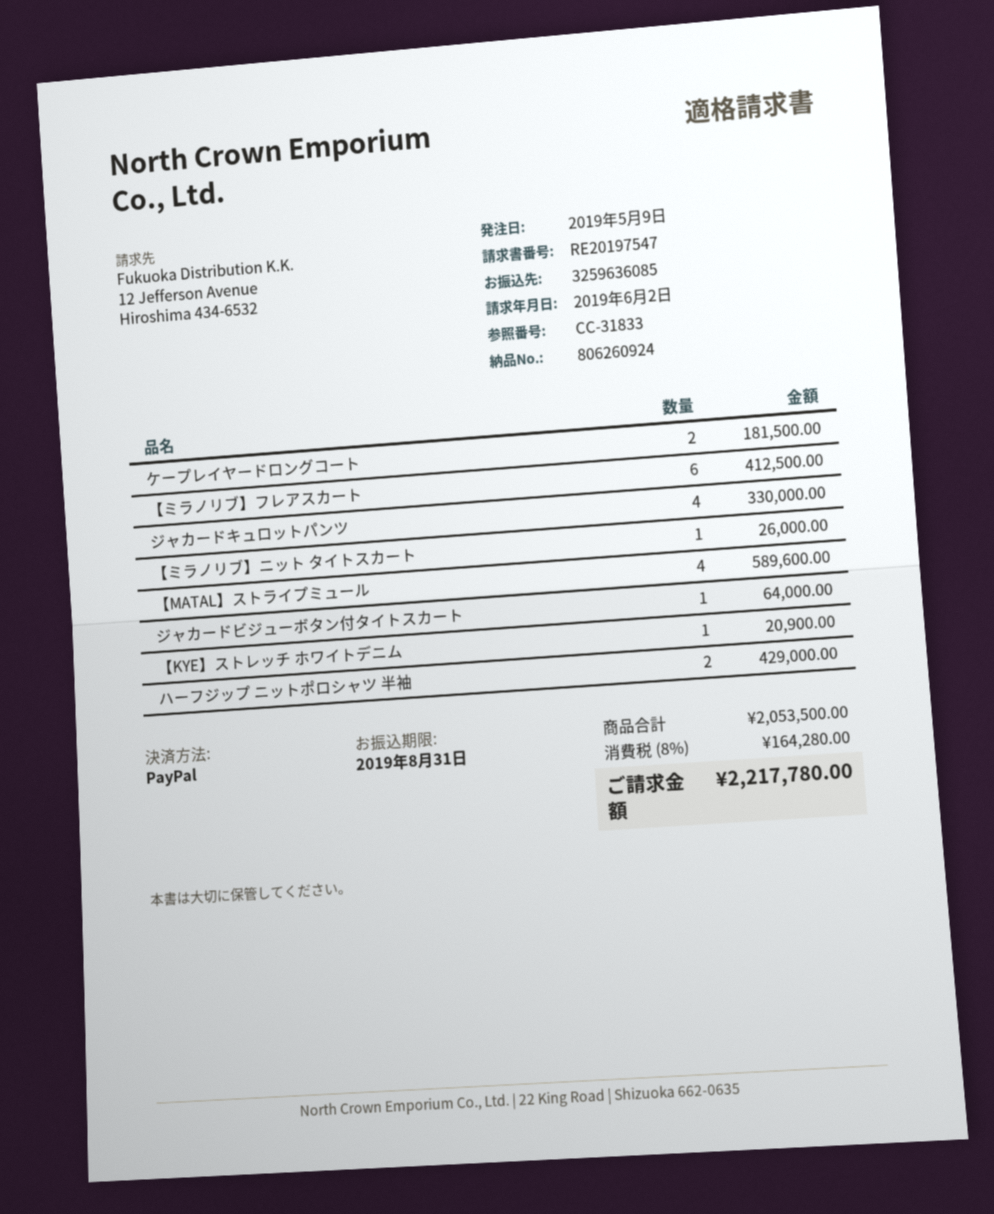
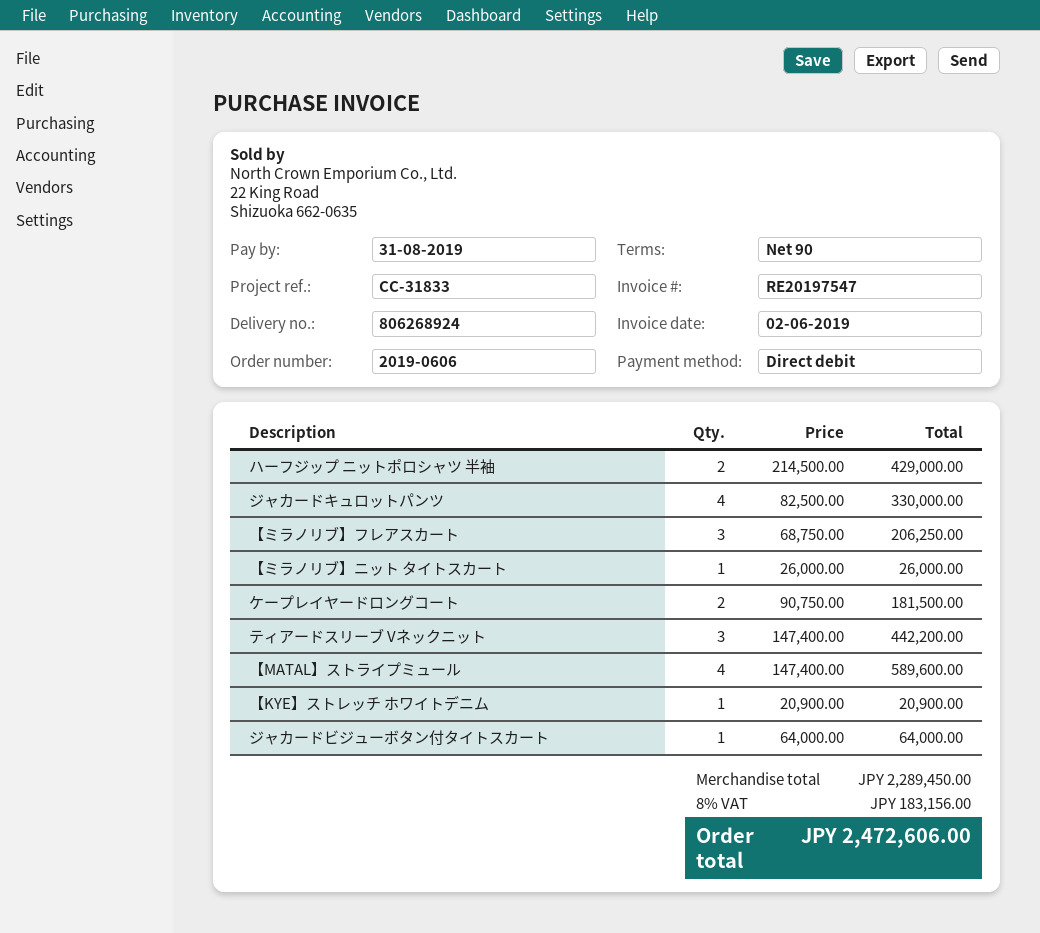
delivery note number: 806260924 -> 806268924
payment method: PayPal -> direct debit
【ミラノリブ】フレアスカート: 6 for 412500.00 -> 3 for 206250.00
ティアードスリーブ Vネックニット: none -> 3 for 442200.00
subtotal: 2053500.00 -> 2289450.00
tax: 8% = 164280.00 -> 8% = 183156.00
total: 2217780.00 -> 2472606.00

